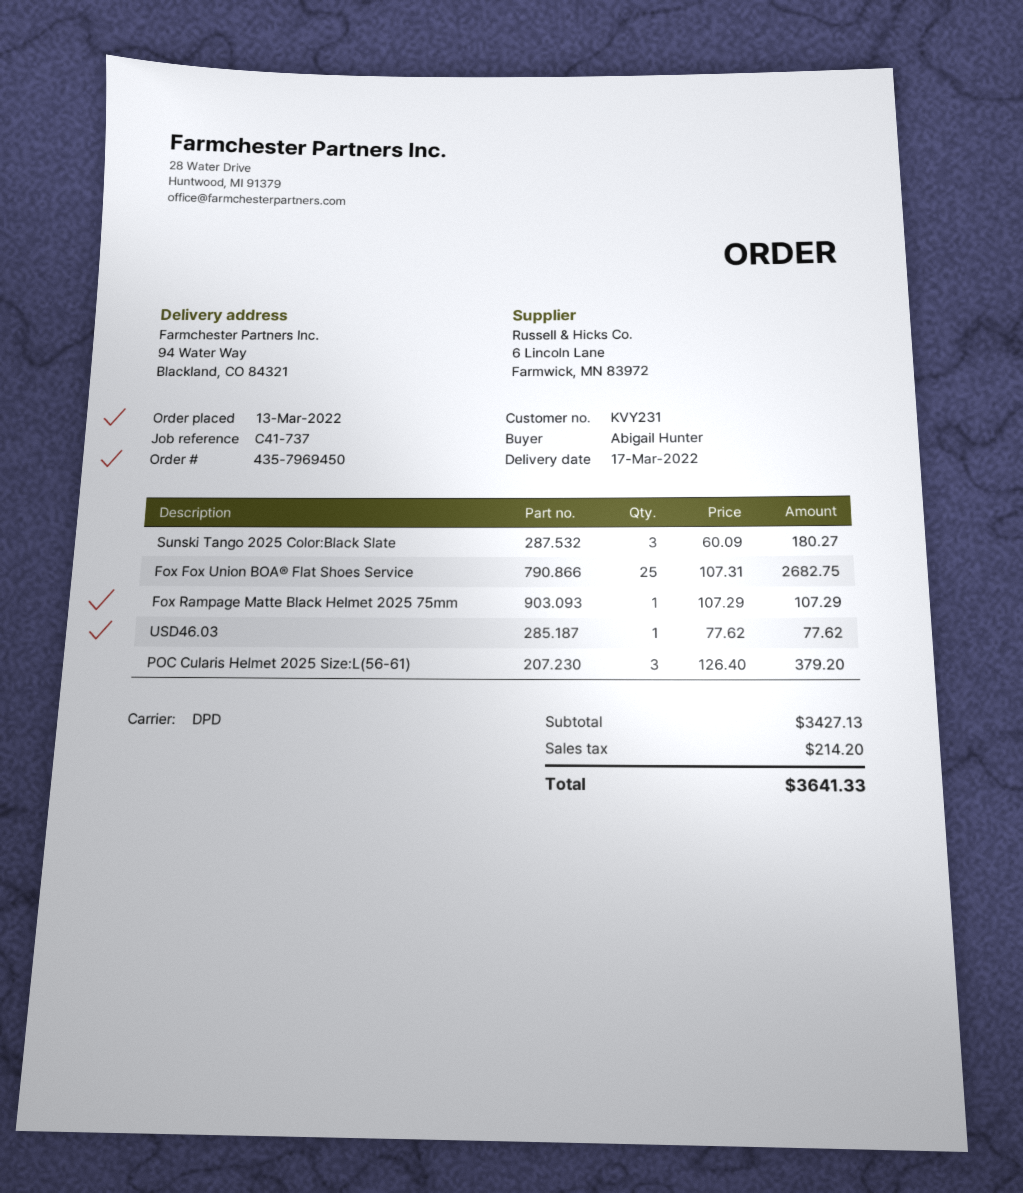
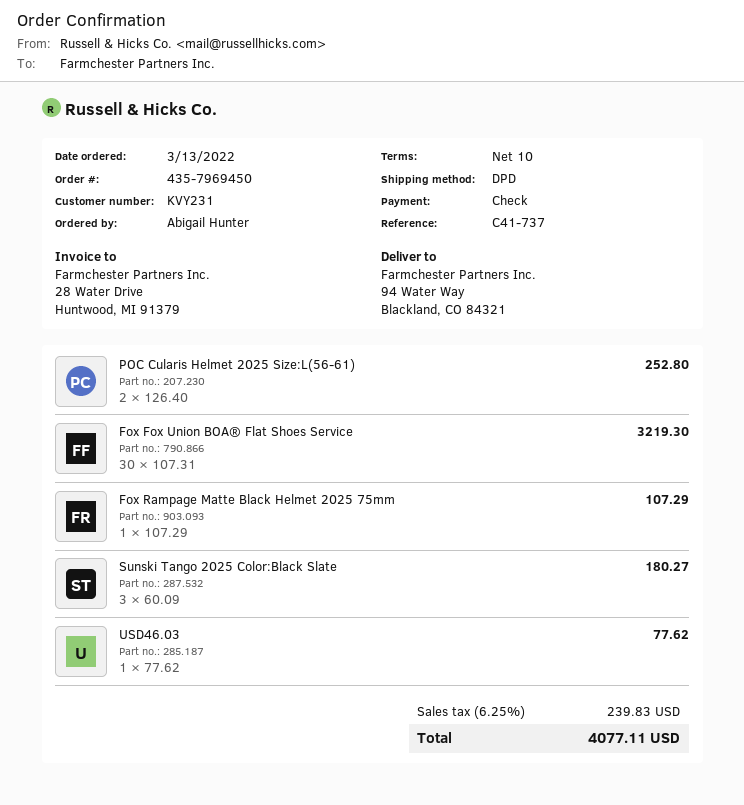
Fox Fox Union BOA® Flat Shoes Service: 25 x 107.31 = 2682.75 -> 30 x 107.31 = 3219.30
POC Cularis Helmet 2025 Size:L(56-61): 3 x 126.40 = 379.20 -> 2 x 126.40 = 252.80
tax: 214.20 -> 239.83
total: 3641.33 -> 4077.11

